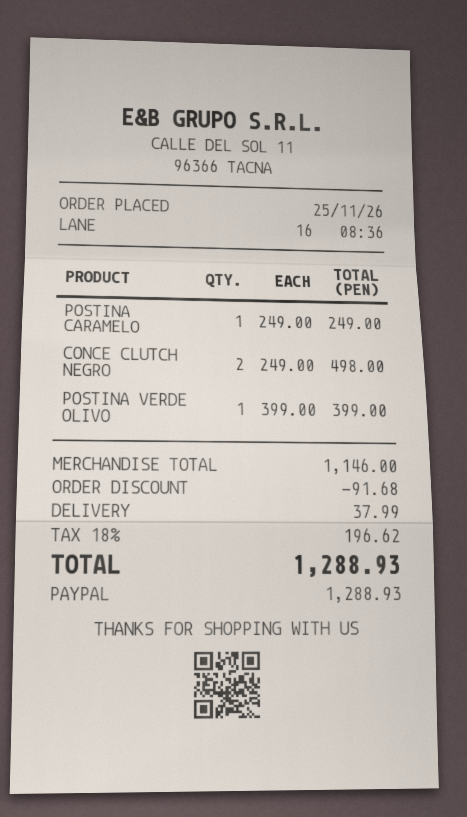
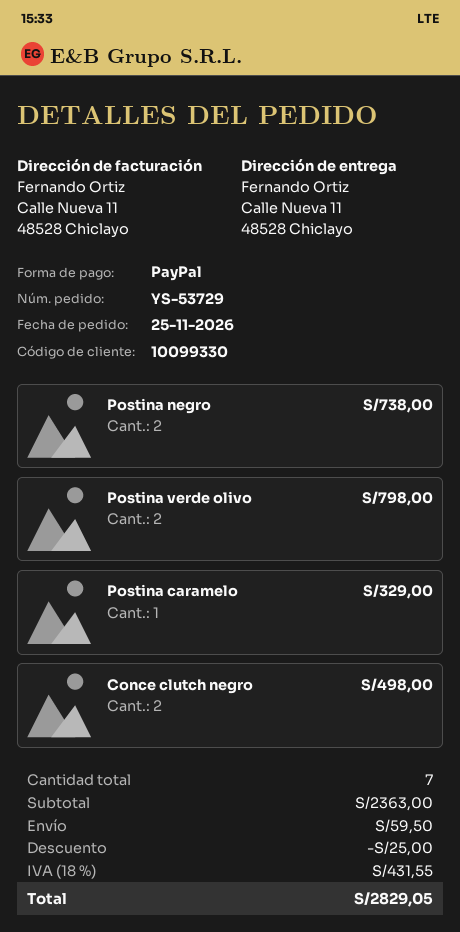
POSTINA CARAMELO: 1 for 249.00 -> 1 for 329.00
POSTINA VERDE OLIVO: 1 for 399.00 -> 2 for 798.00
Postina negro: none -> 2 for 738.00
subtotal: 1146.00 -> 2363.00
discount: 91.68 -> 25.00
shipping: 37.99 -> 59.50
tax: 18% = 196.62 -> 18% = 431.55
total: 1288.93 -> 2829.05

